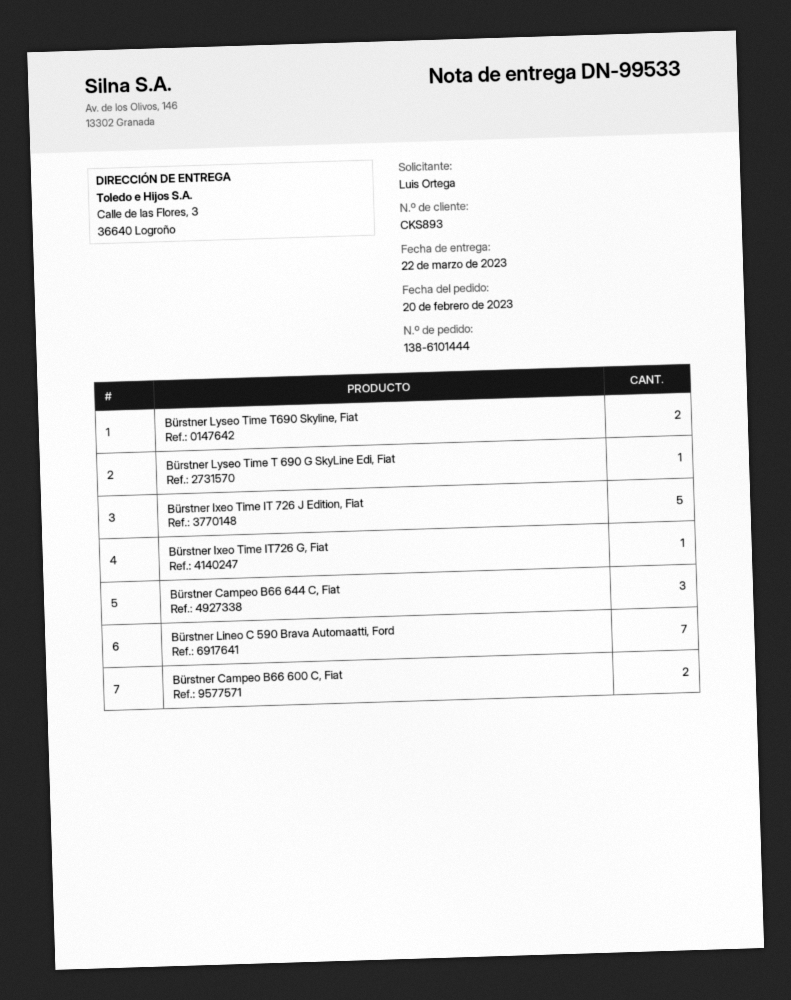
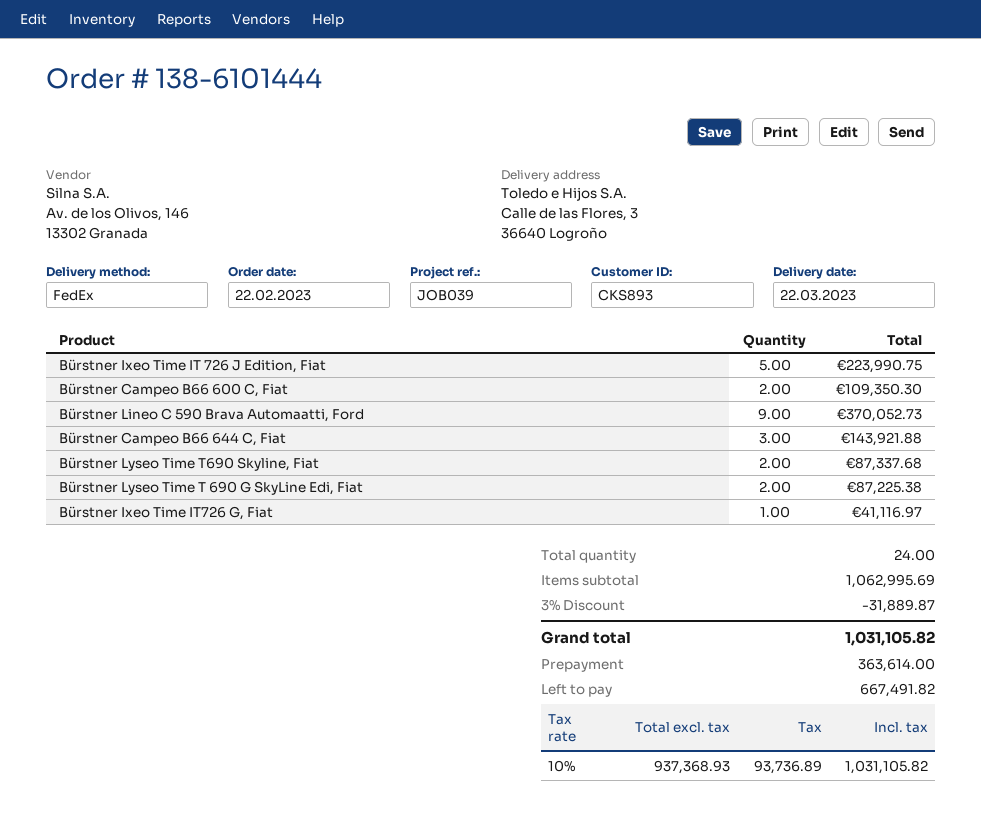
order date: 2023-02-20 -> 2023-02-22
Bürstner Lyseo Time T 690 G SkyLine Edi, Fiat: 1 -> 2
Bürstner Lineo C 590 Brava Automaatti, Ford: 7 -> 9

